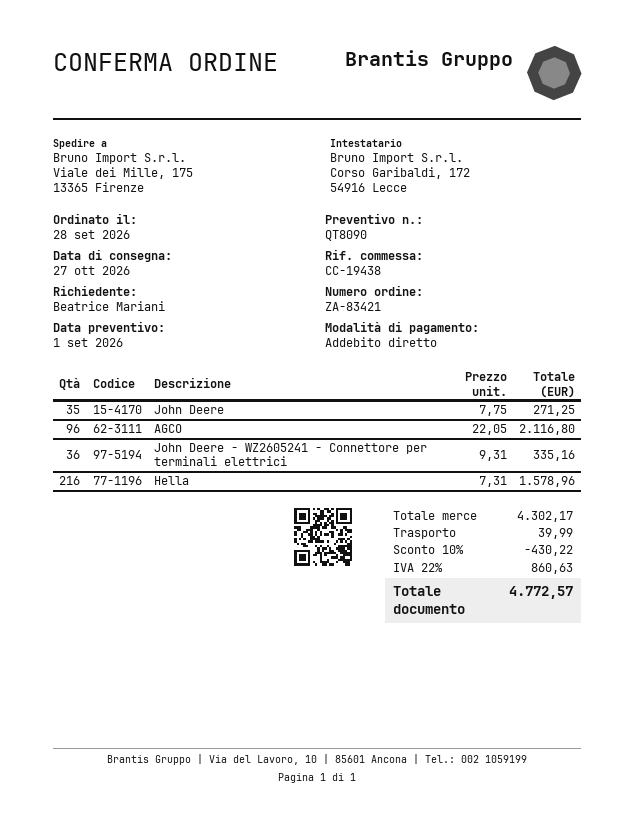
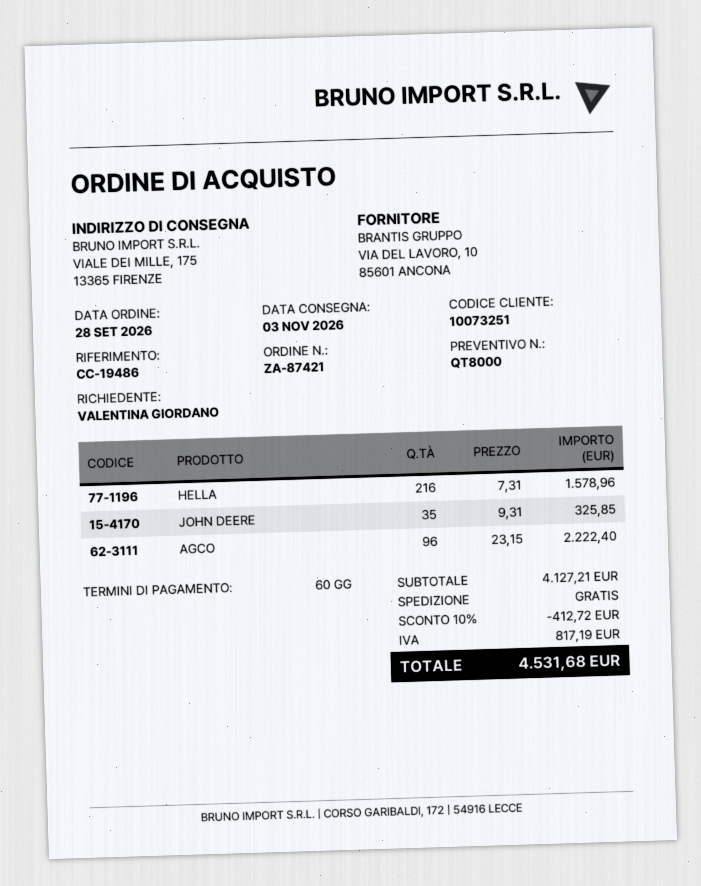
quote number: QT8090 -> QT8000
order number: ZA-83421 -> ZA-87421
delivery date: 2026-10-27 -> 2026-11-03
reference: CC-19438 -> CC-19486
ordered by: Beatrice Mariani -> VALENTINA GIORDANO
John Deere: 35 x 7.75 = 271.25 -> 35 x 9.31 = 325.85
AGCO: 96 x 22.05 = 2116.80 -> 96 x 23.15 = 2222.40
John Deere - WZ2605241 - Connettore per terminali elettrici: 36 x 9.31 = 335.16 -> none
subtotal: 4302.17 -> 4127.21
discount: 10% = 430.22 -> 10% = 412.72
shipping: 39.99 -> 0.00
tax: 860.63 -> 817.19
total: 4772.57 -> 4531.68

